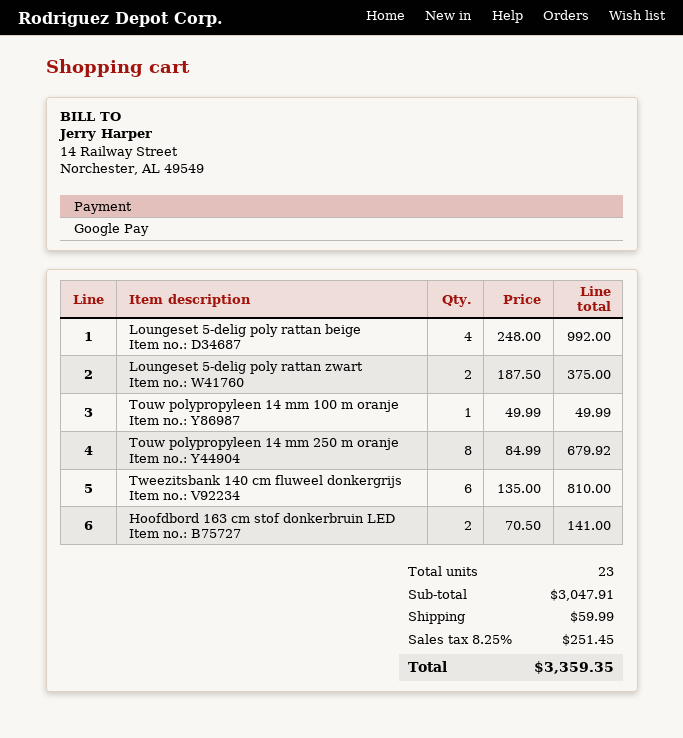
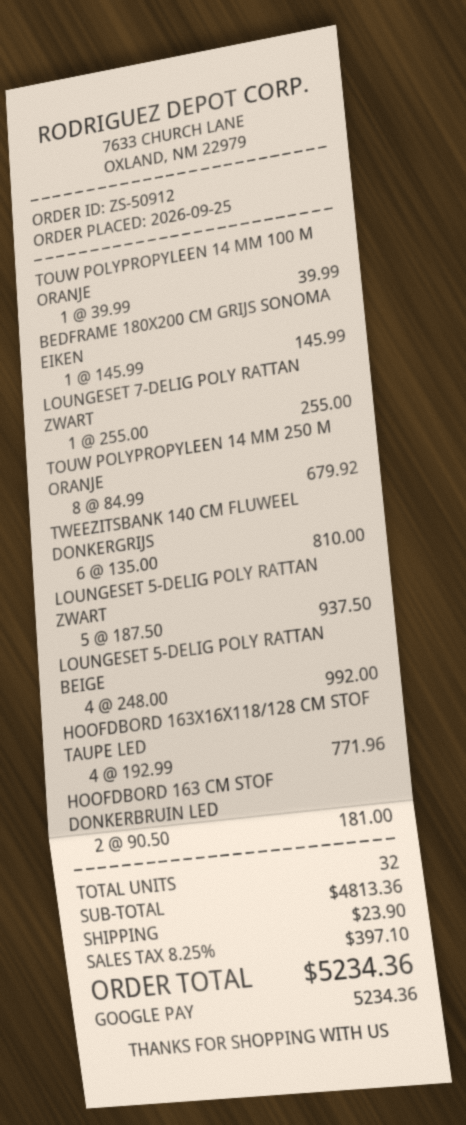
Loungeset 5-delig poly rattan zwart: 2 x 187.50 = 375.00 -> 5 x 187.50 = 937.50
Touw polypropyleen 14 mm 100 m oranje: 1 x 49.99 = 49.99 -> 1 x 39.99 = 39.99
Hoofdbord 163 cm stof donkerbruin LED: 2 x 70.50 = 141.00 -> 2 x 90.50 = 181.00
BEDFRAME 180X200 CM GRIJS SONOMA EIKEN: none -> 1 x 145.99 = 145.99
LOUNGESET 7-DELIG POLY RATTAN ZWART: none -> 1 x 255.00 = 255.00
HOOFDBORD 163X16X118/128 CM STOF TAUPE LED: none -> 4 x 192.99 = 771.96
total quantity: 23 -> 32
subtotal: 3047.91 -> 4813.36
shipping: 59.99 -> 23.90
tax: 8.25% = 251.45 -> 8.25% = 397.10
total: 3359.35 -> 5234.36

